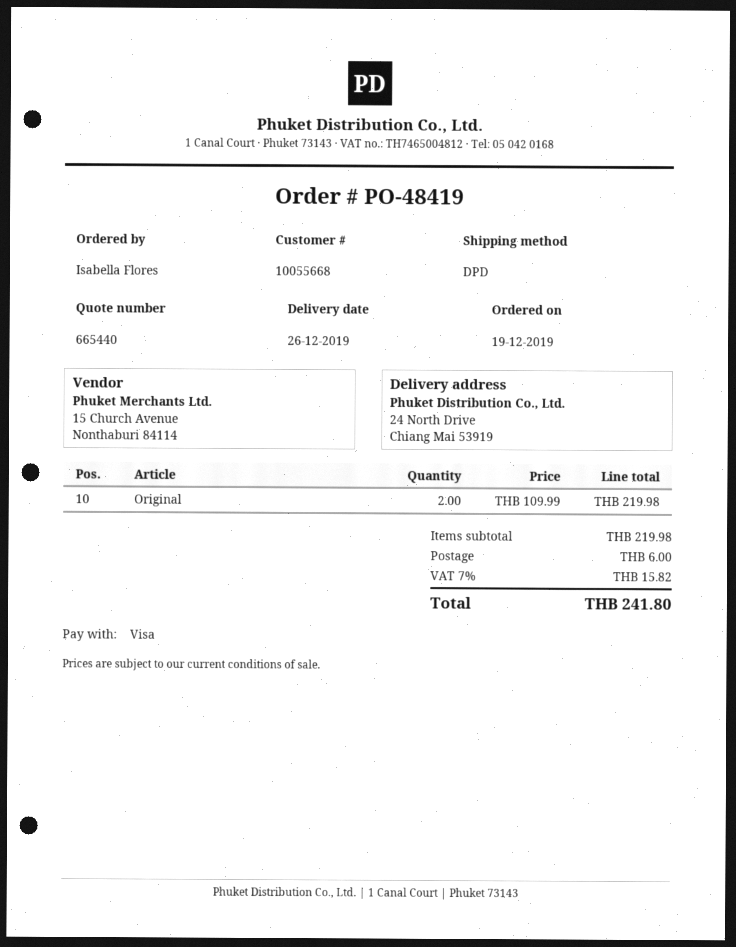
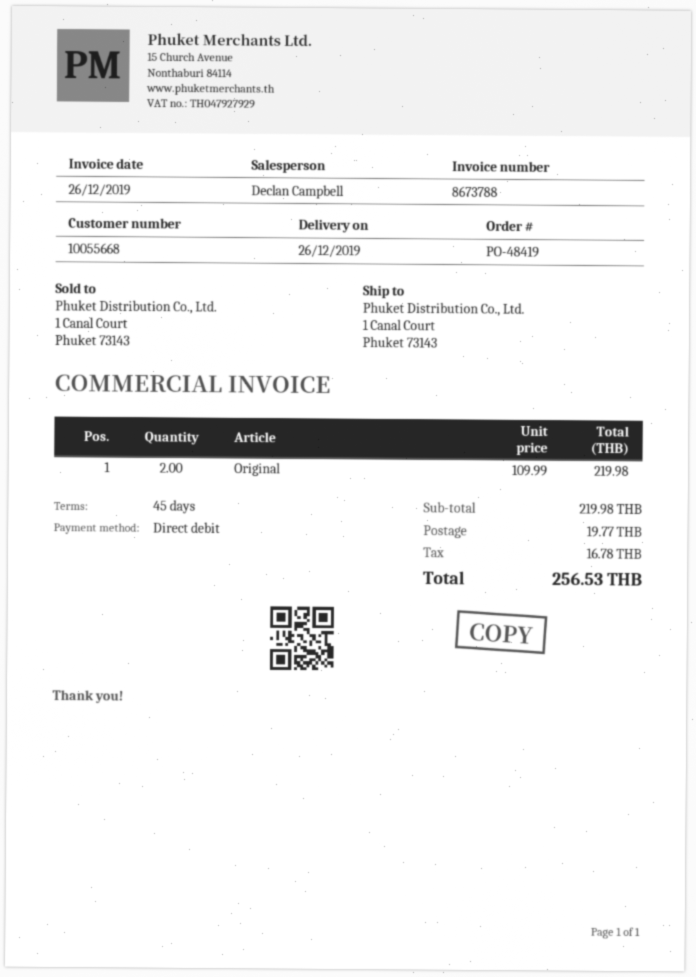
payment method: Visa -> direct debit
ship to: 24 North Drive, Chiang Mai 53919 -> 1 Canal Court, Phuket 73143
shipping: 6.00 -> 19.77
tax: 15.82 -> 16.78
total: 241.80 -> 256.53

